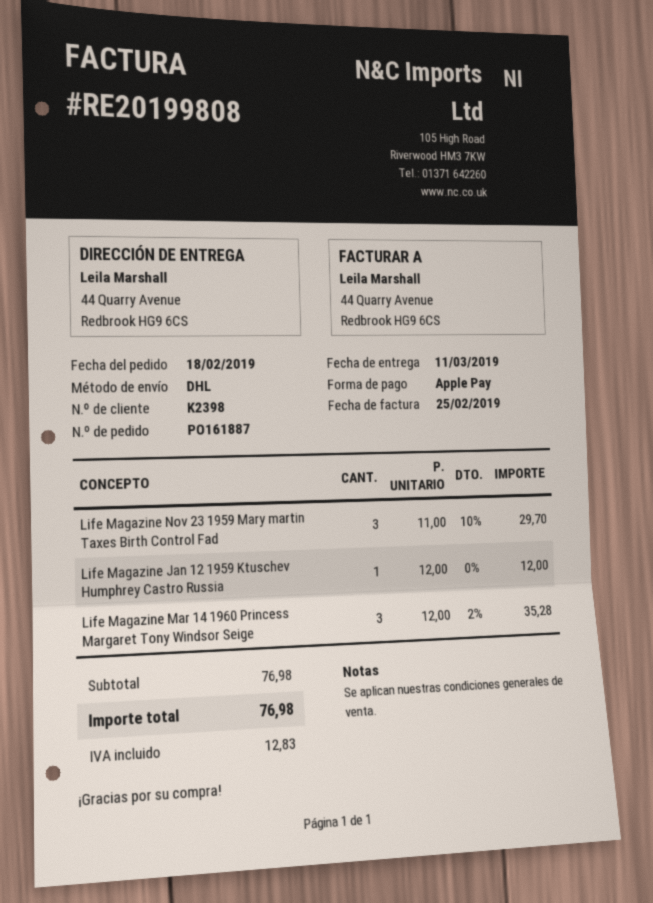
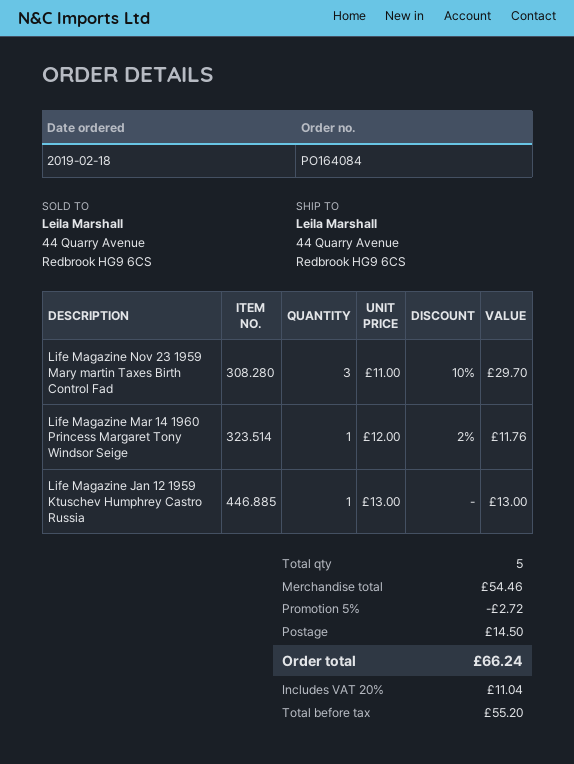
order number: PO161887 -> PO164084
Life Magazine Jan 12 1959 Ktuschev Humphrey Castro Russia: 1 x 12.00 = 12.00 -> 1 x 13.00 = 13.00
Life Magazine Mar 14 1960 Princess Margaret Tony Windsor Seige: 3 x 12.00 - 2% = 35.28 -> 1 x 12.00 - 2% = 11.76
subtotal: 76.98 -> 54.46
discount: none -> 5% = 2.72
shipping: none -> 14.50
tax: 12.83 -> 11.04
total: 76.98 -> 66.24

